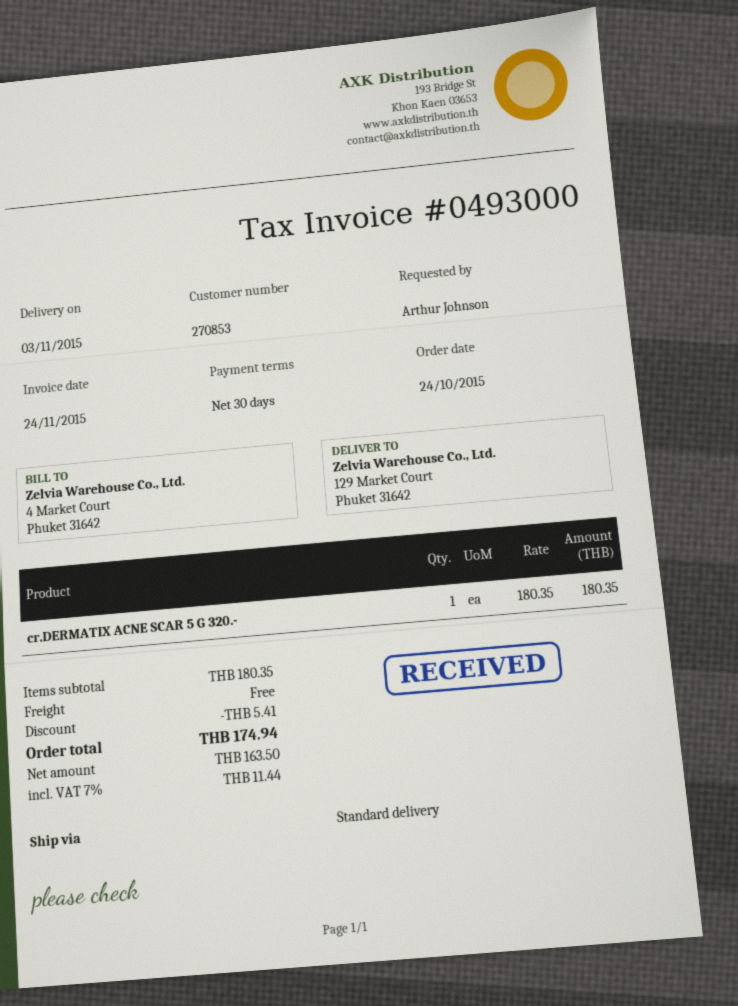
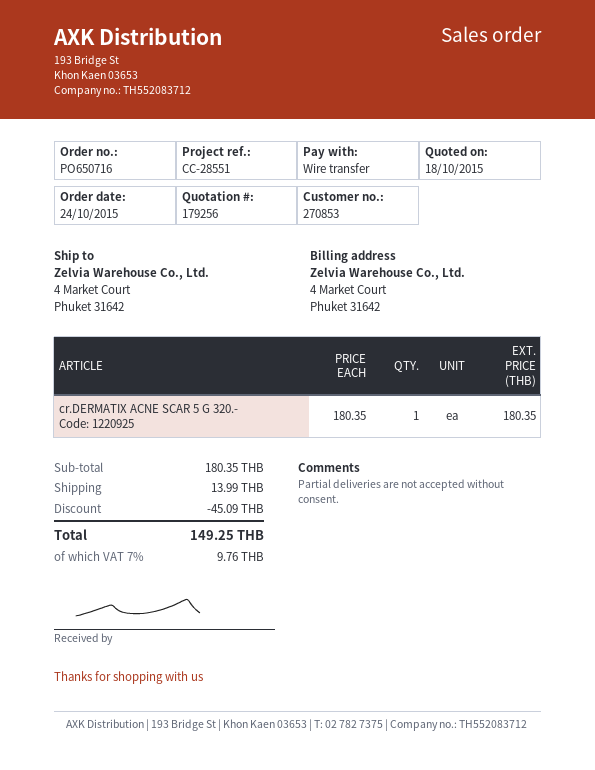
ship to: 129 Market Court, Phuket 31642 -> 4 Market Court, Phuket 31642
discount: 5.41 -> 45.09
shipping: 0.00 -> 13.99
tax: 7% = 11.44 -> 7% = 9.76
total: 174.94 -> 149.25

